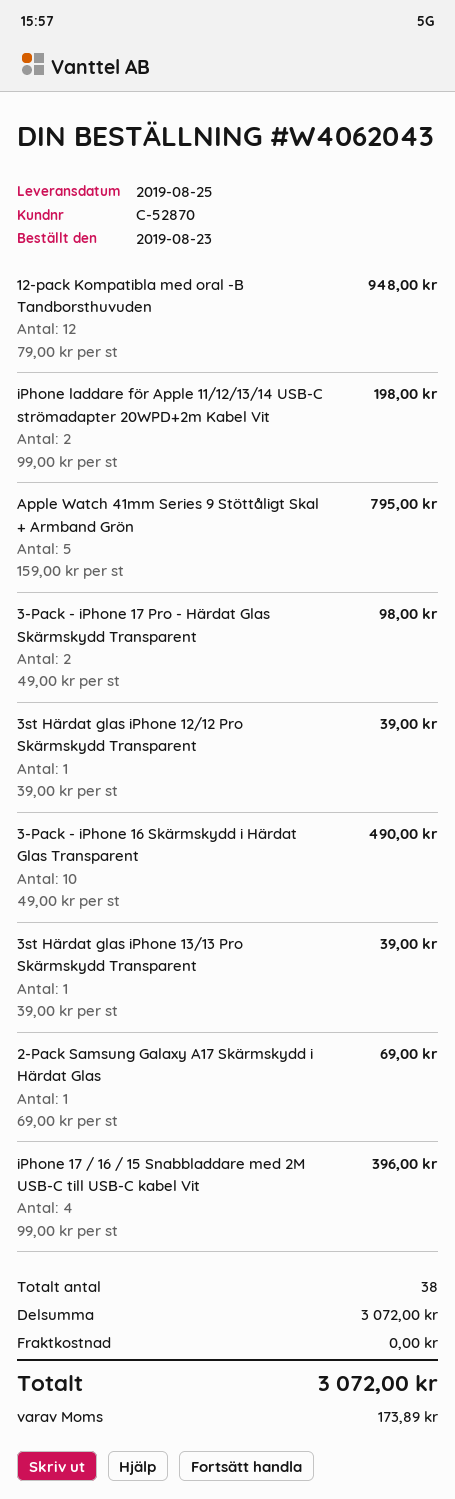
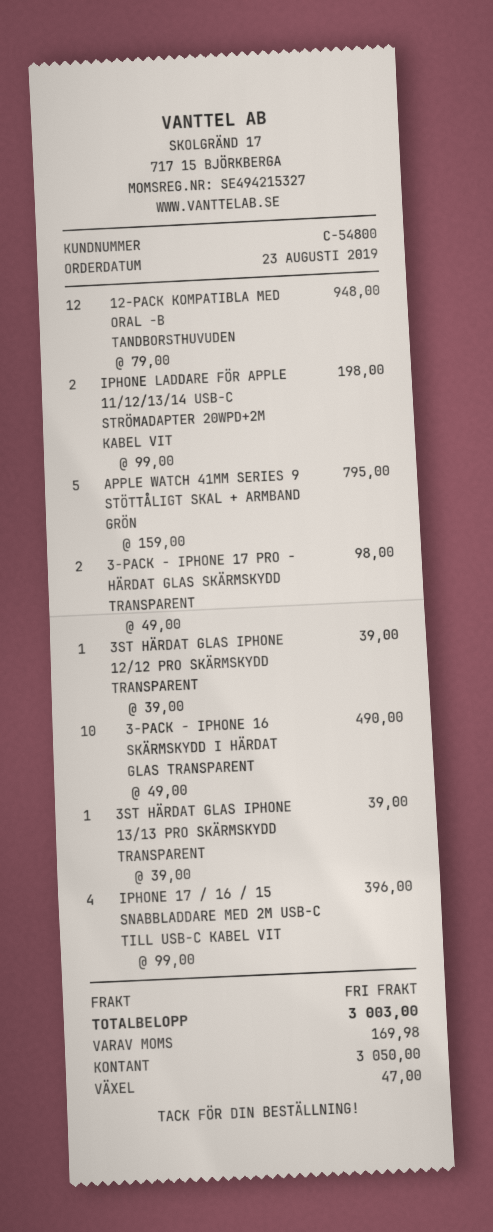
customer number: C-52870 -> C-54800
2-Pack Samsung Galaxy A17 Skärmskydd i Härdat Glas: 1 x 69.00 = 69.00 -> none
tax: 173.89 -> 169.98
total: 3072.00 -> 3003.00

